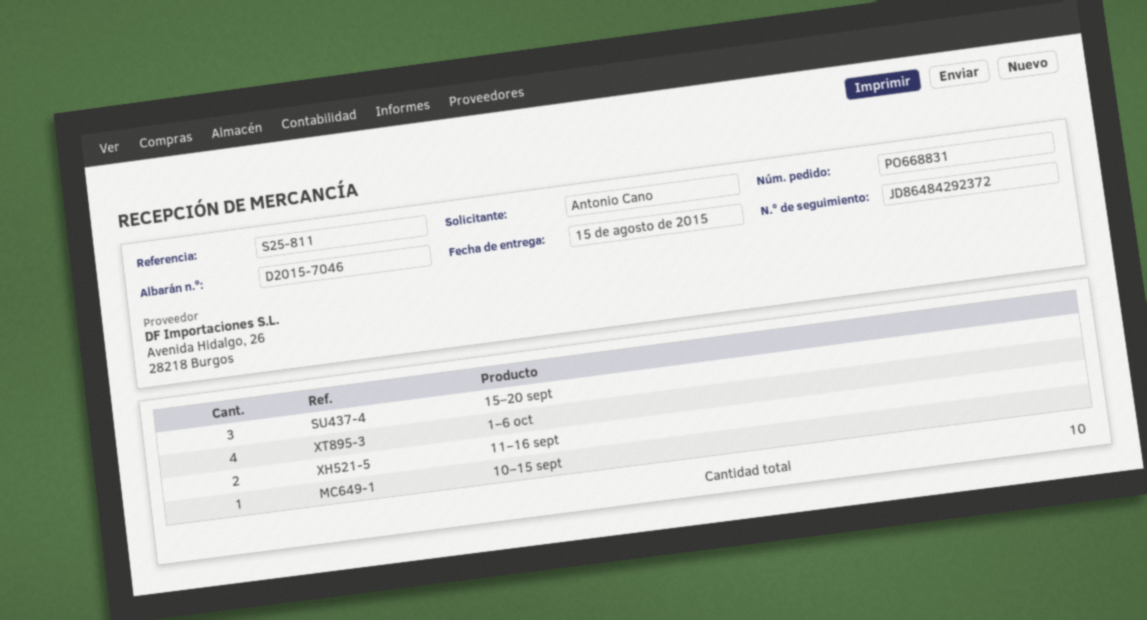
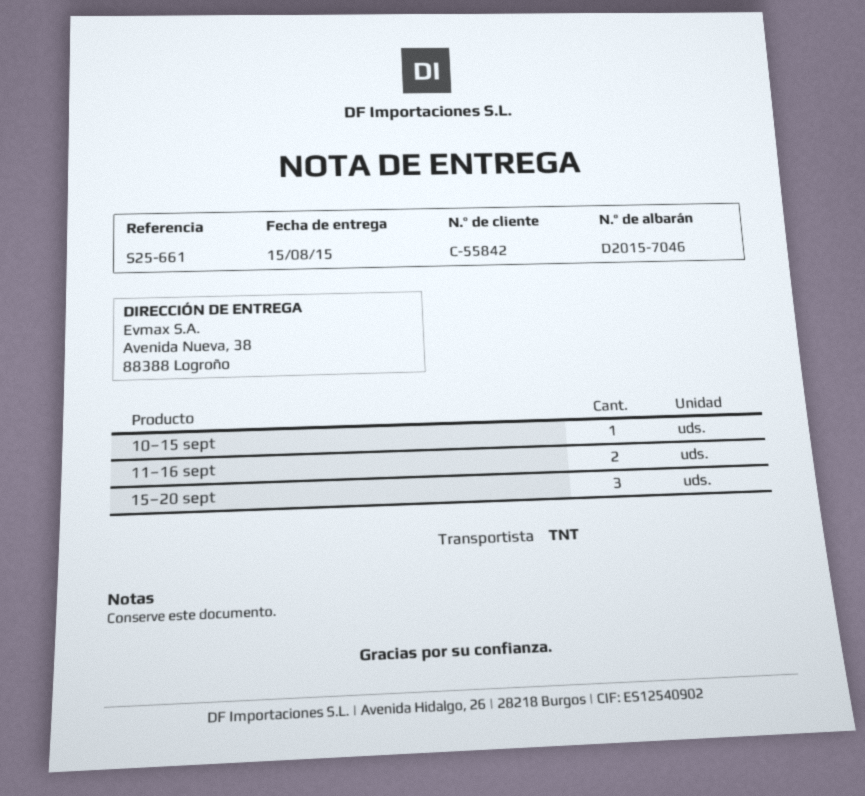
reference: S25-811 -> S25-661
1–6 oct: 4 -> none

